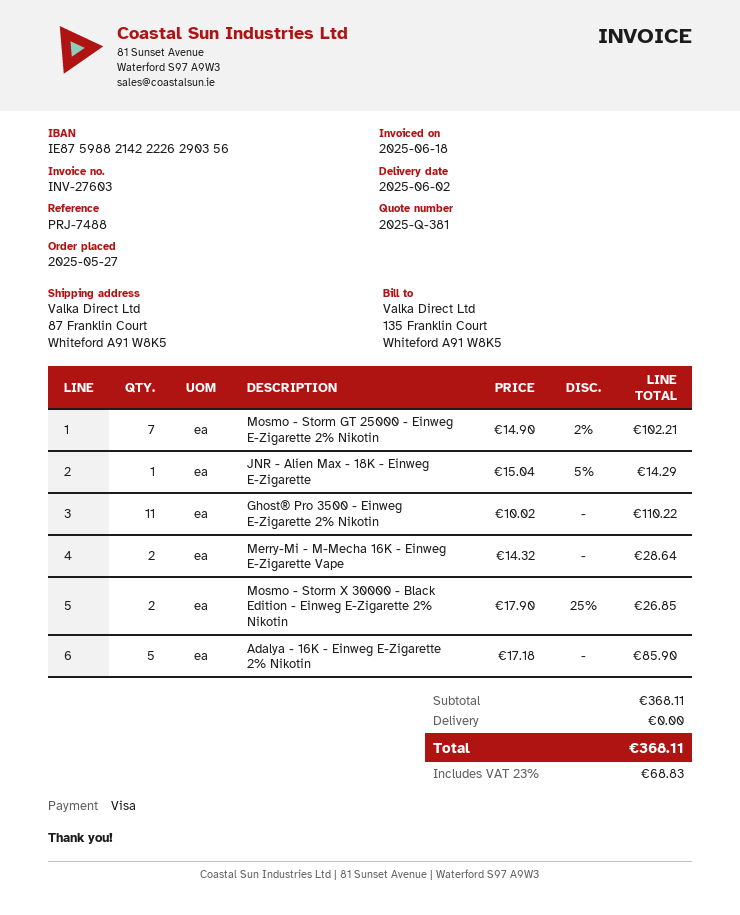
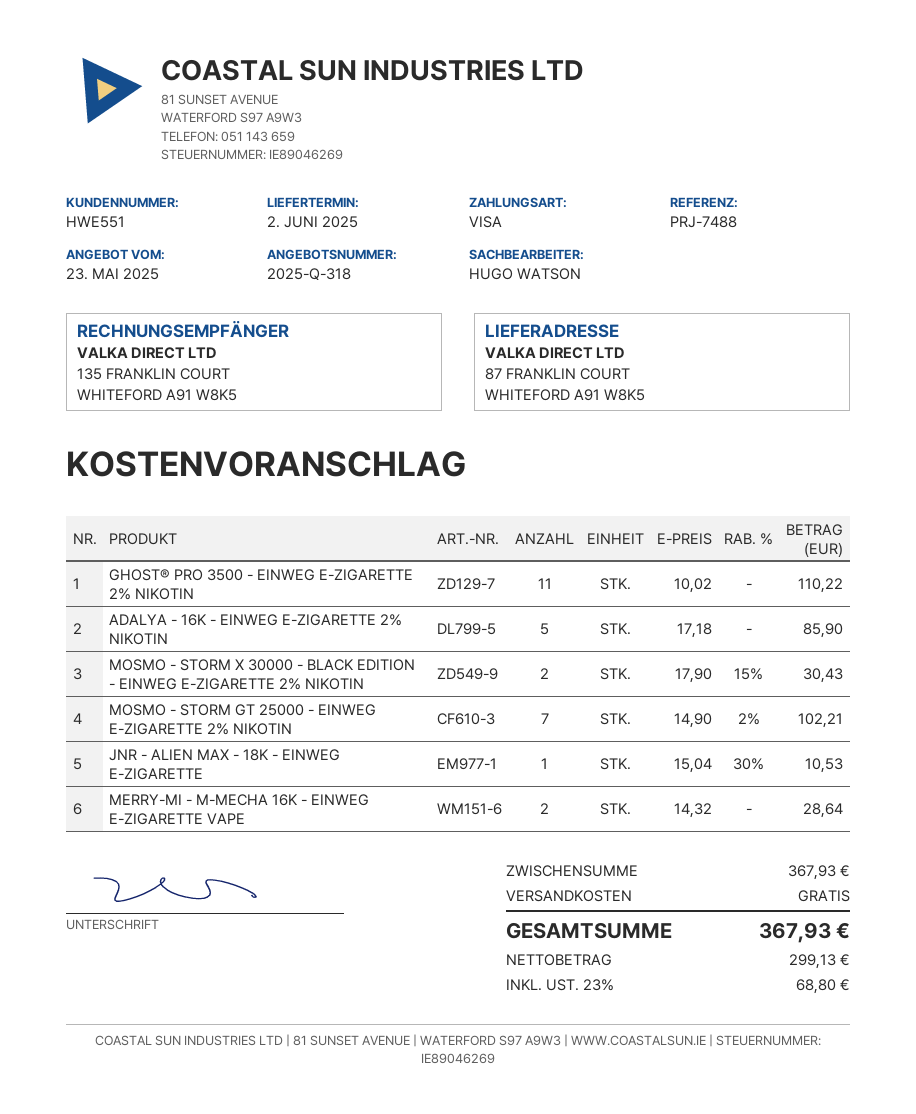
quote number: 2025-Q-381 -> 2025-Q-318
JNR - Alien Max - 18K - Einweg E-Zigarette: 1 x 15.04 - 5% = 14.29 -> 1 x 15.04 - 30% = 10.53
Mosmo - Storm X 30000 - Black Edition - Einweg E-Zigarette 2% Nikotin: 2 x 17.90 - 25% = 26.85 -> 2 x 17.90 - 15% = 30.43
subtotal: 368.11 -> 367.93
tax: 23% = 68.83 -> 23% = 68.80
total: 368.11 -> 367.93

